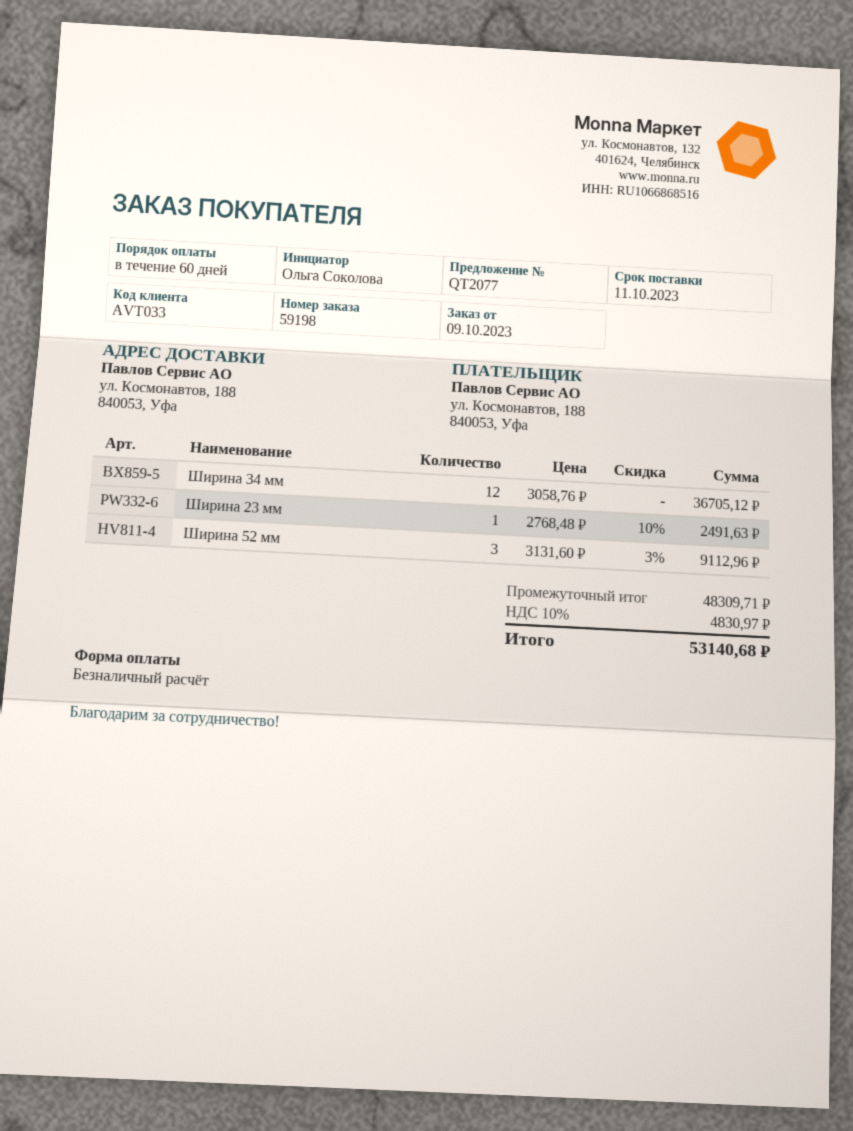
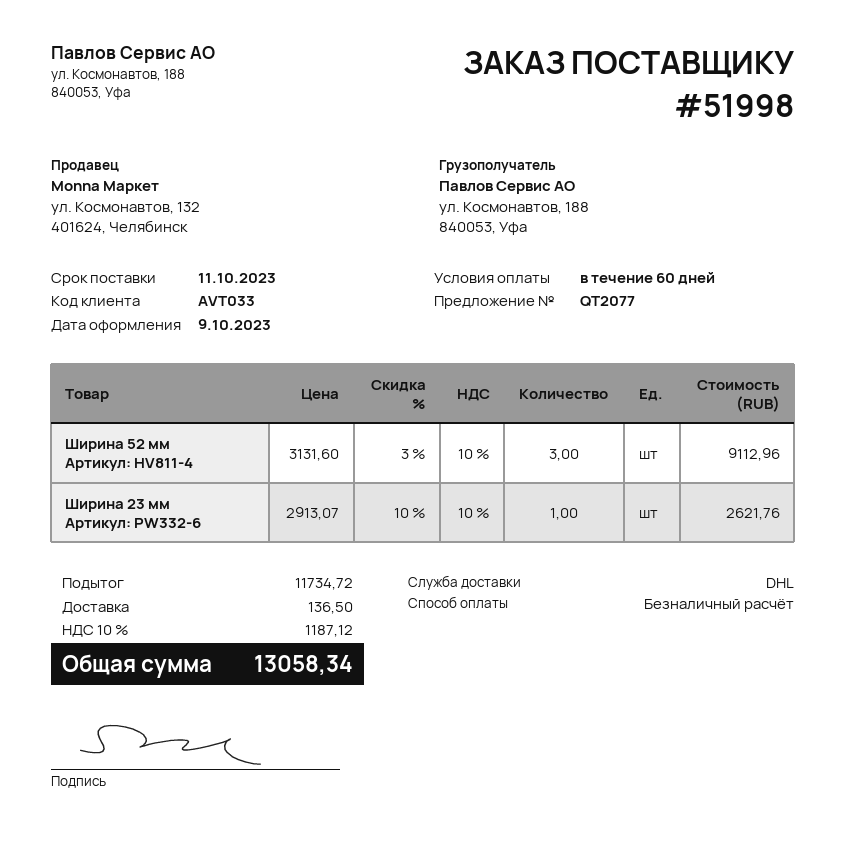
order number: 59198 -> 51998
Ширина 34 мм: 12 x 3058.76 = 36705.12 -> none
Ширина 23 мм: 1 x 2768.48 - 10% = 2491.63 -> 1 x 2913.07 - 10% = 2621.76
subtotal: 48309.71 -> 11734.72
shipping: none -> 136.50
tax: 10% = 4830.97 -> 10% = 1187.12
total: 53140.68 -> 13058.34

